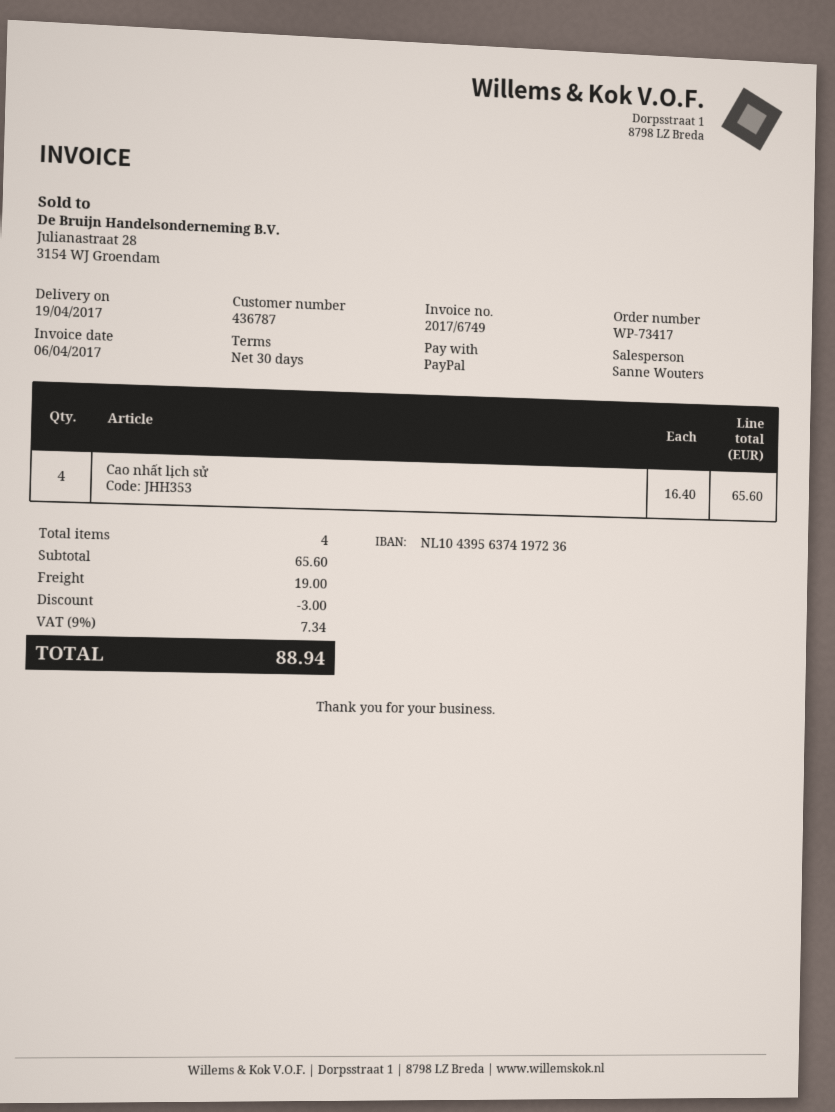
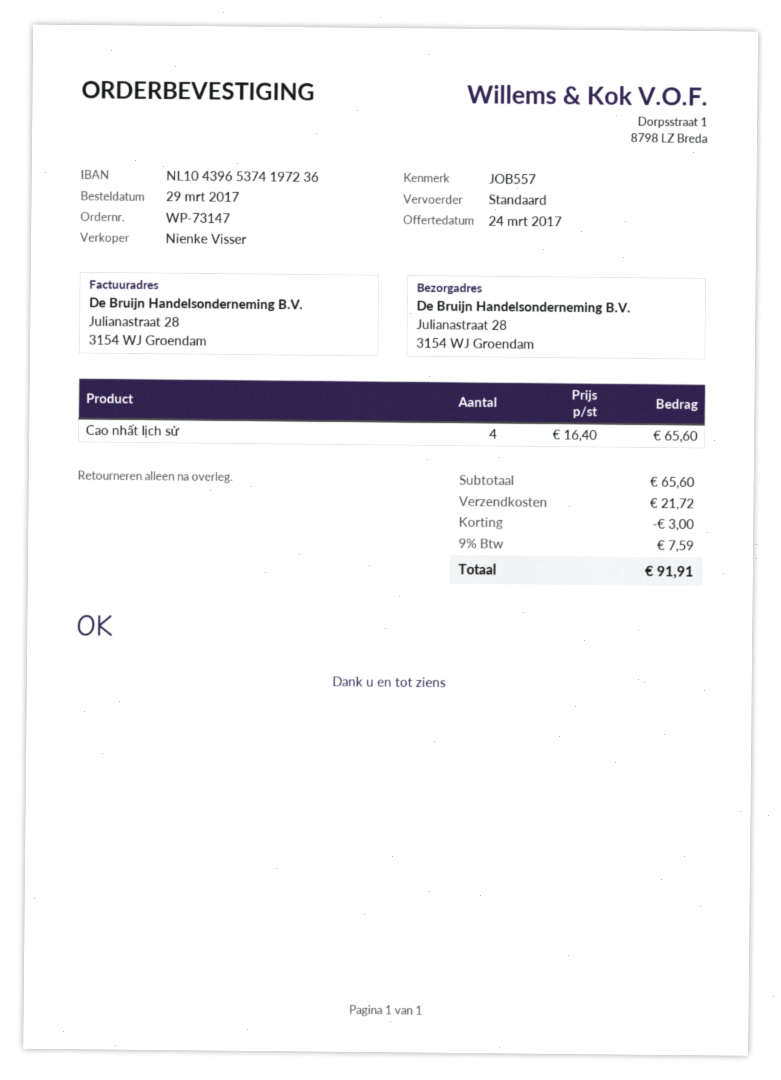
order number: WP-73417 -> WP-73147
sales rep: Sanne Wouters -> Nienke Visser
bank account: NL1043956374197236 -> NL1043965374197236
shipping: 19.00 -> 21.72
tax: 9% = 7.34 -> 9% = 7.59
total: 88.94 -> 91.91

